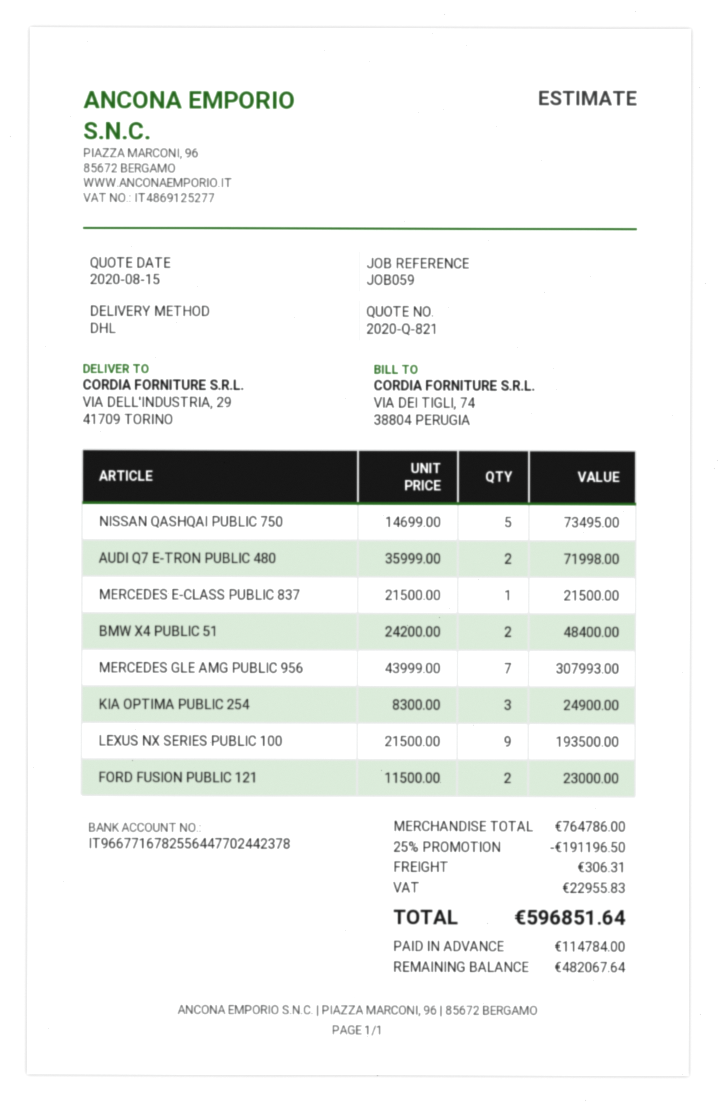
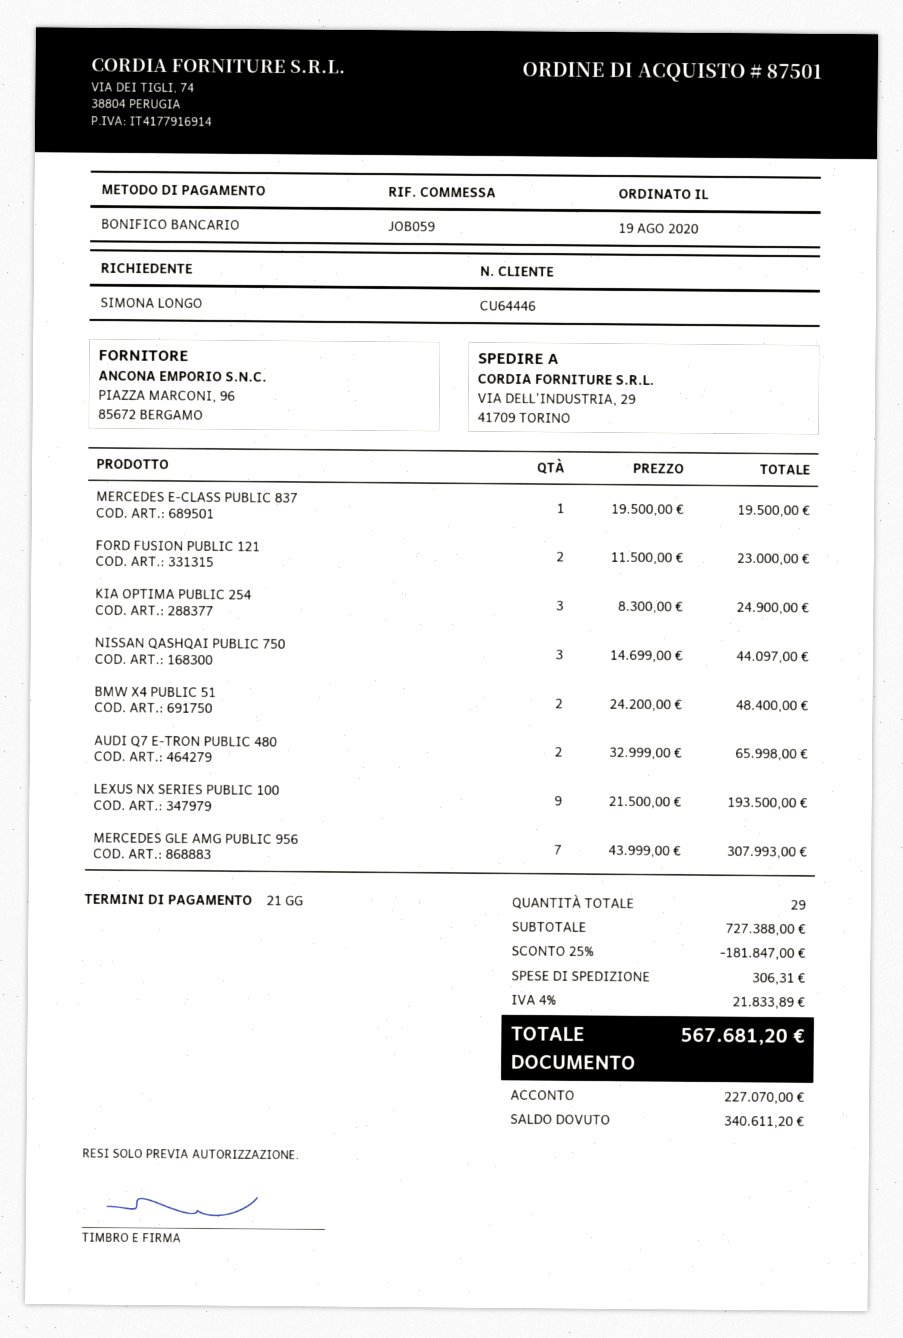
NISSAN QASHQAI PUBLIC 750: 5 x 14699.00 = 73495.00 -> 3 x 14699.00 = 44097.00
AUDI Q7 E-TRON PUBLIC 480: 2 x 35999.00 = 71998.00 -> 2 x 32999.00 = 65998.00
MERCEDES E-CLASS PUBLIC 837: 1 x 21500.00 = 21500.00 -> 1 x 19500.00 = 19500.00
subtotal: 764786.00 -> 727388.00
discount: 25% = 191196.50 -> 25% = 181847.00
tax: 22955.83 -> 21833.89
total: 596851.64 -> 567681.20
deposit: 114784.00 -> 227070.00
balance: 482067.64 -> 340611.20

